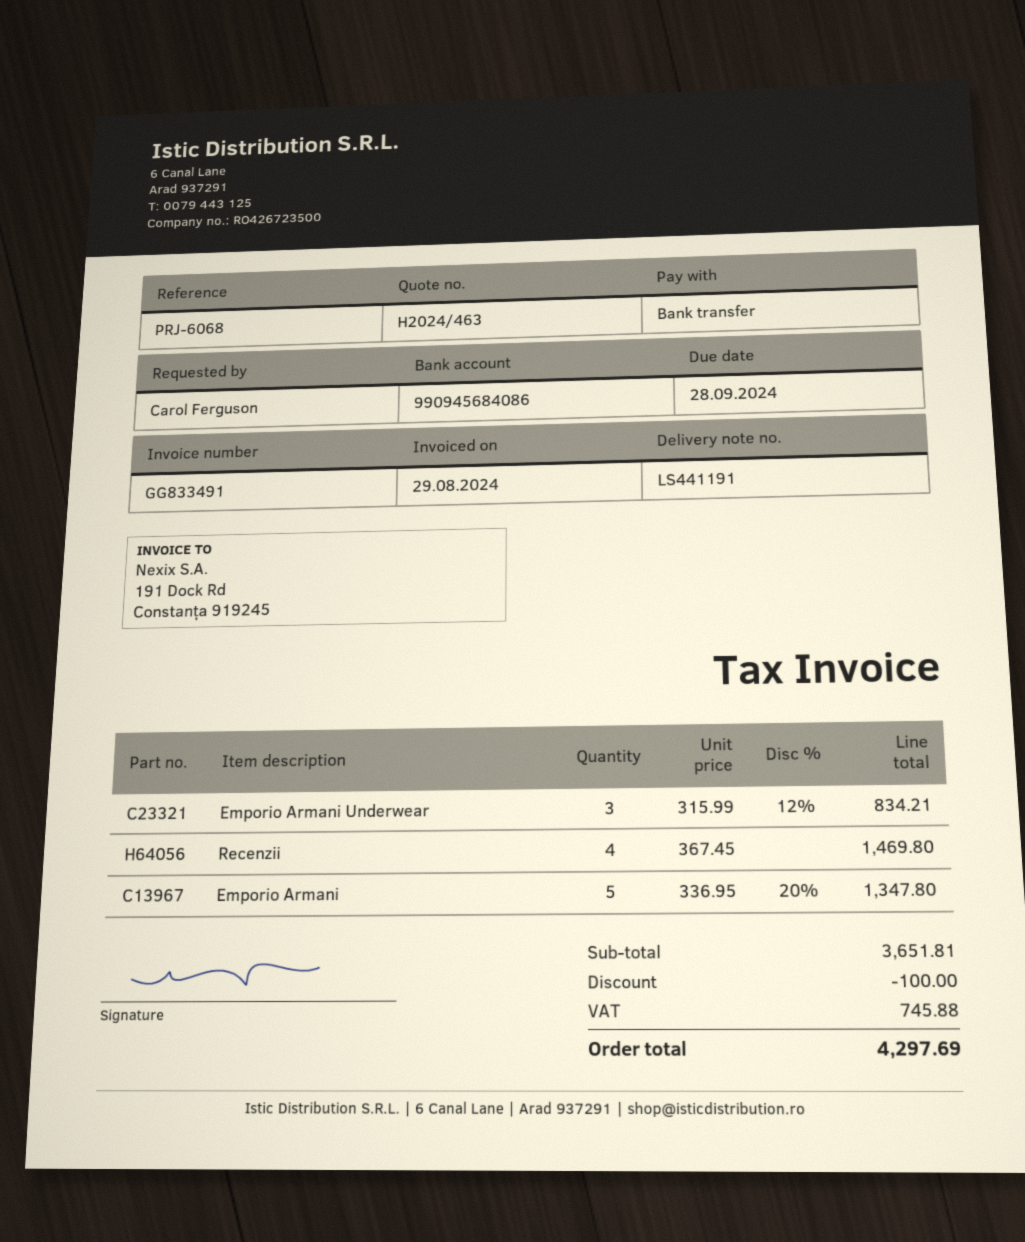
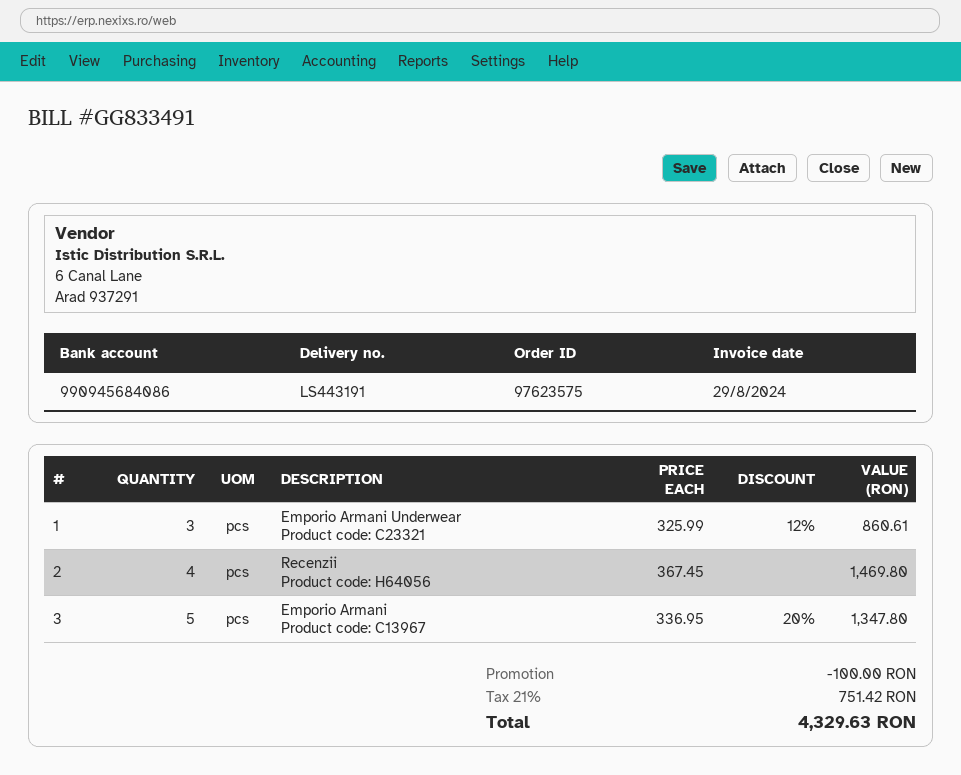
delivery note number: LS441191 -> LS443191
Emporio Armani Underwear: 3 x 315.99 - 12% = 834.21 -> 3 x 325.99 - 12% = 860.61
tax: 745.88 -> 751.42
total: 4297.69 -> 4329.63

